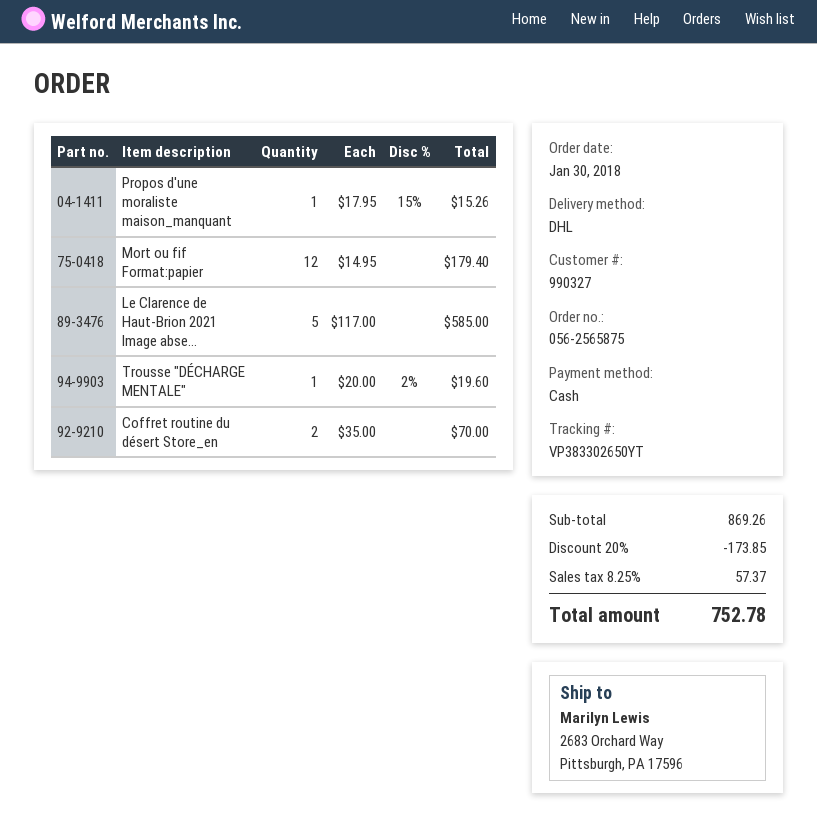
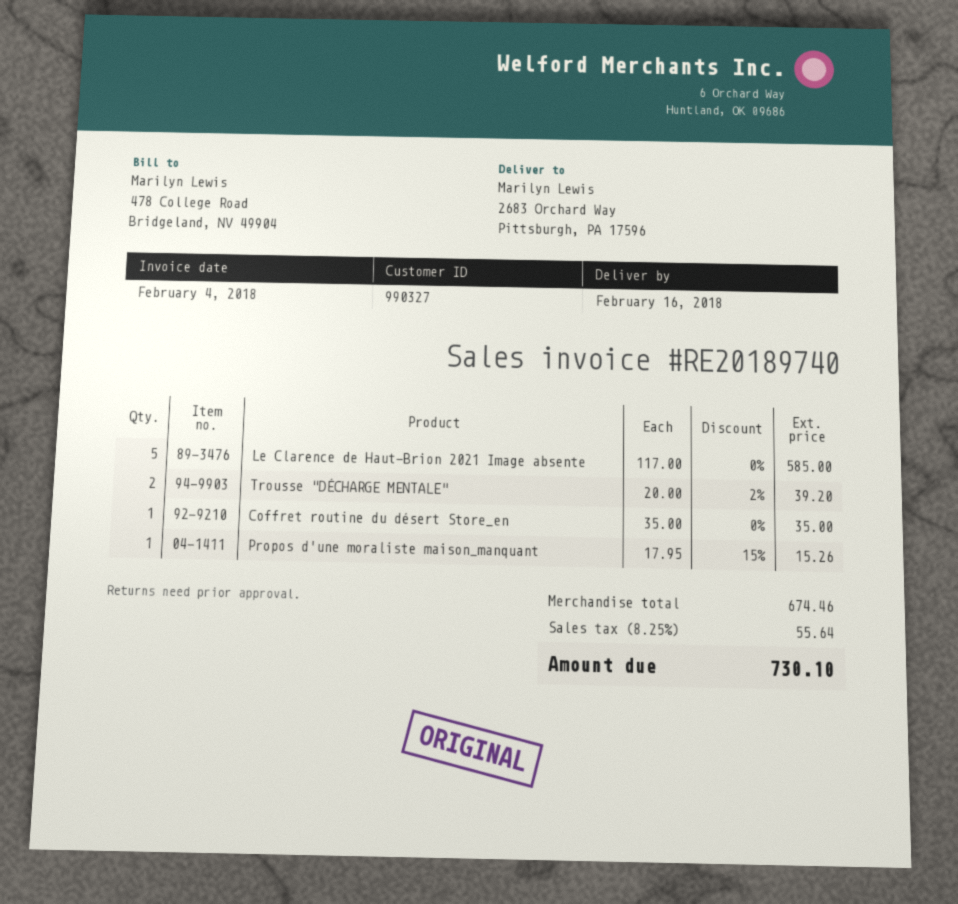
Mort ou fif Format:papier: 12 x 14.95 = 179.40 -> none
Trousse "DÉCHARGE MENTALE": 1 x 20.00 - 2% = 19.60 -> 2 x 20.00 - 2% = 39.20
Coffret routine du désert Store_en: 2 x 35.00 = 70.00 -> 1 x 35.00 = 35.00
subtotal: 869.26 -> 674.46
discount: 20% = 173.85 -> none
tax: 8.25% = 57.37 -> 8.25% = 55.64
total: 752.78 -> 730.10

